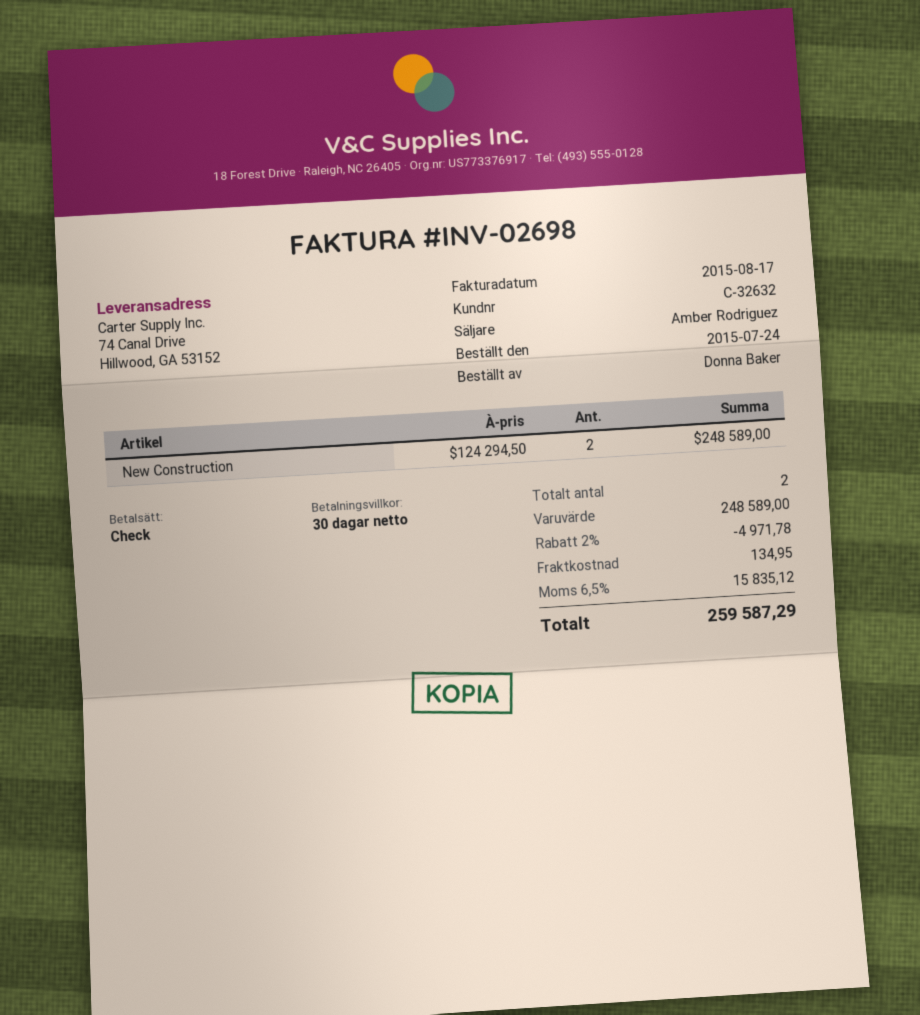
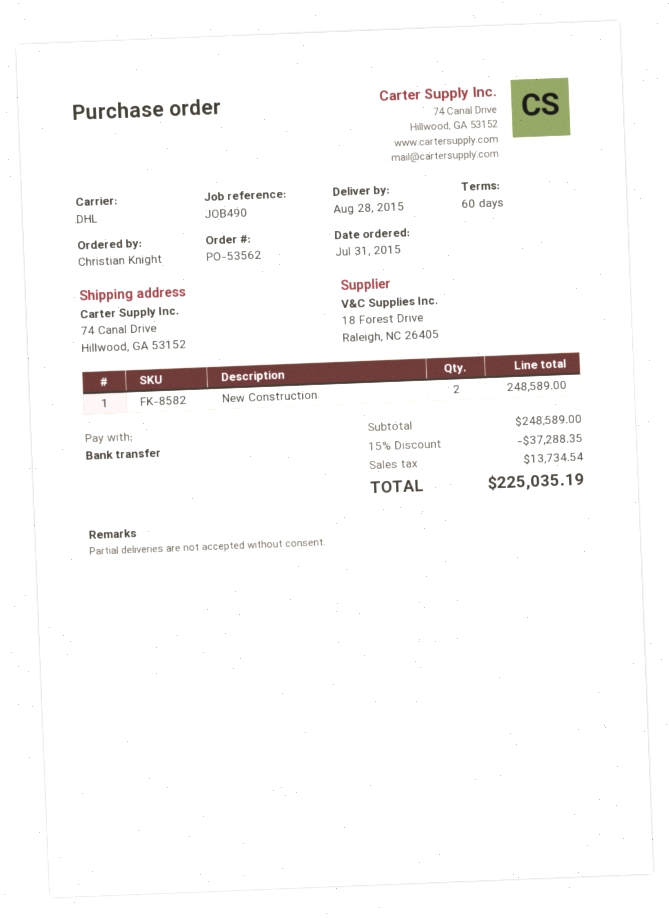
order date: 2015-07-24 -> 2015-07-31
payment terms: 30 days -> 60 days
ordered by: Donna Baker -> Christian Knight
payment method: cheque -> bank transfer
discount: 2% = 4971.78 -> 15% = 37288.35
shipping: 134.95 -> none
tax: 15835.12 -> 13734.54
total: 259587.29 -> 225035.19

